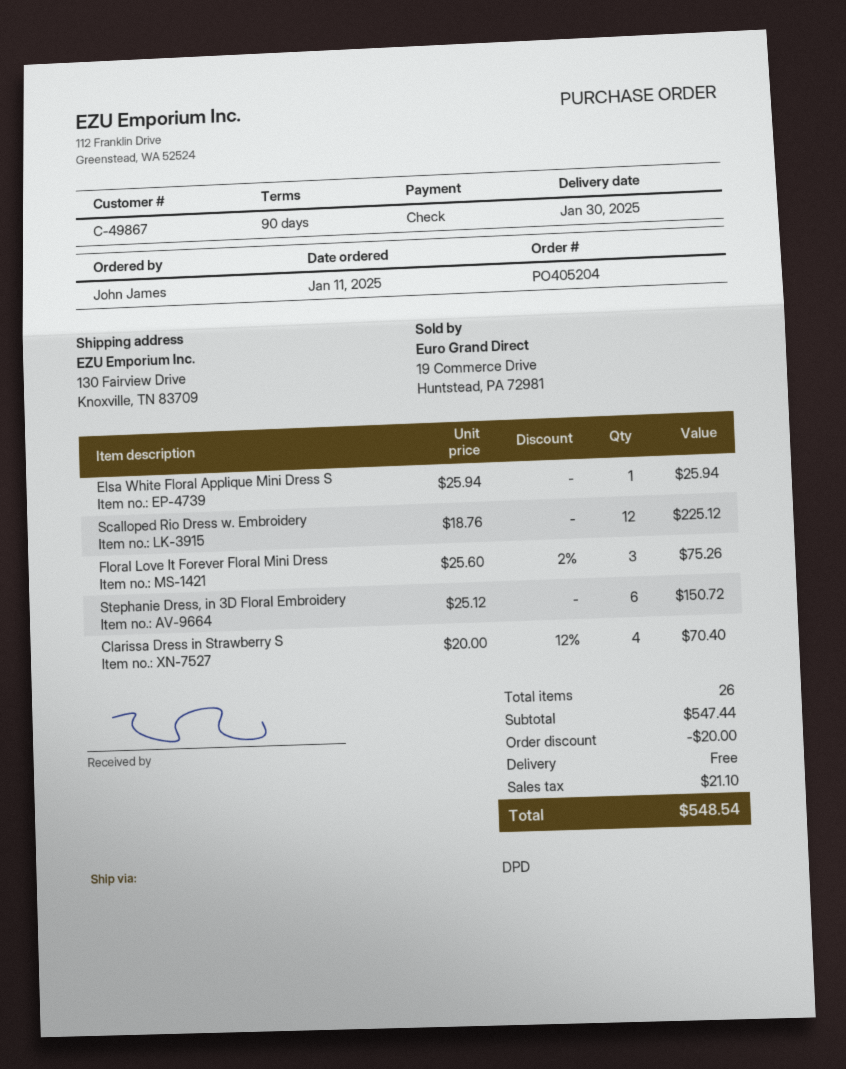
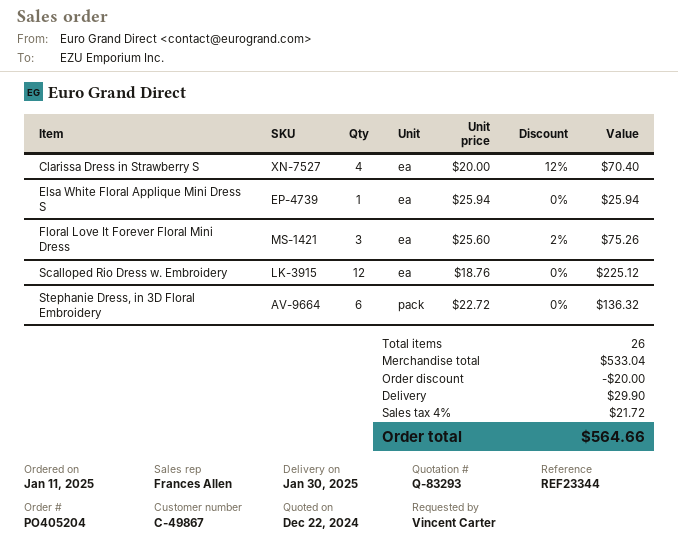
ordered by: John James -> Vincent Carter
Stephanie Dress, in 3D Floral Embroidery: 6 x 25.12 = 150.72 -> 6 x 22.72 = 136.32
subtotal: 547.44 -> 533.04
shipping: 0.00 -> 29.90
tax: 21.10 -> 21.72
total: 548.54 -> 564.66

